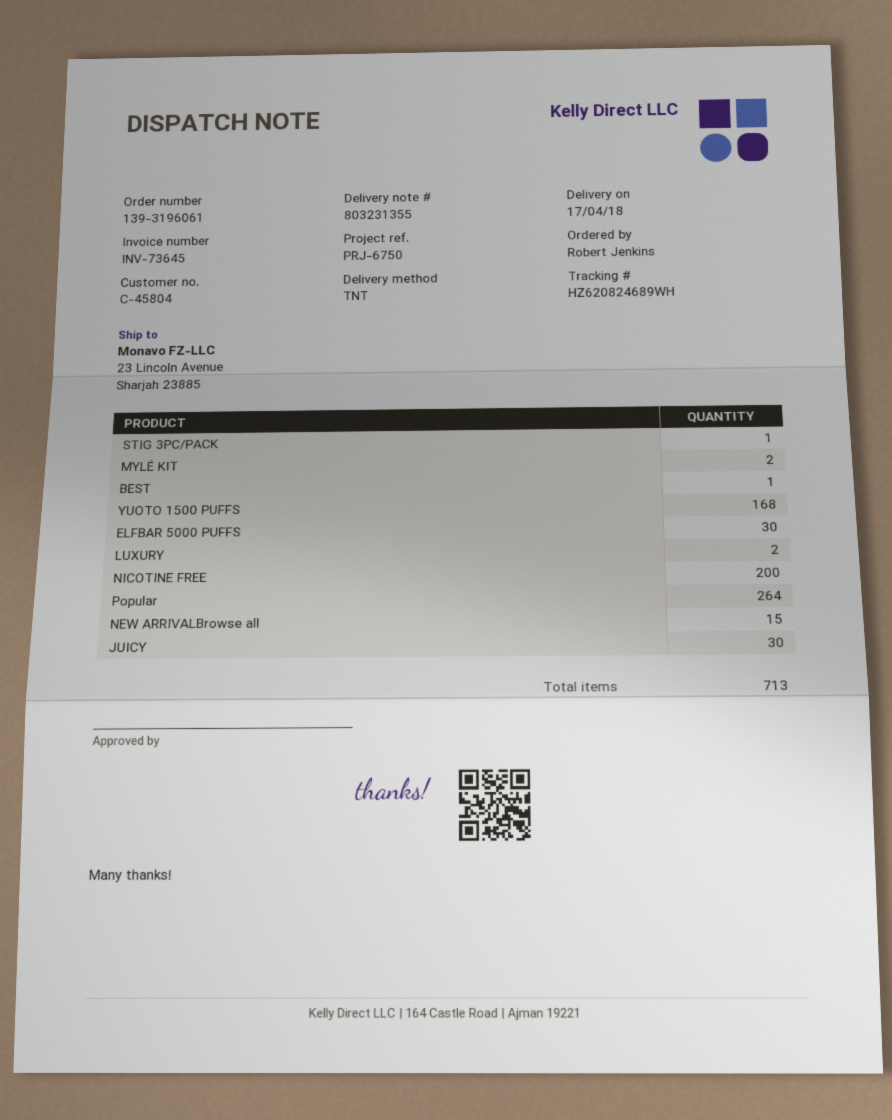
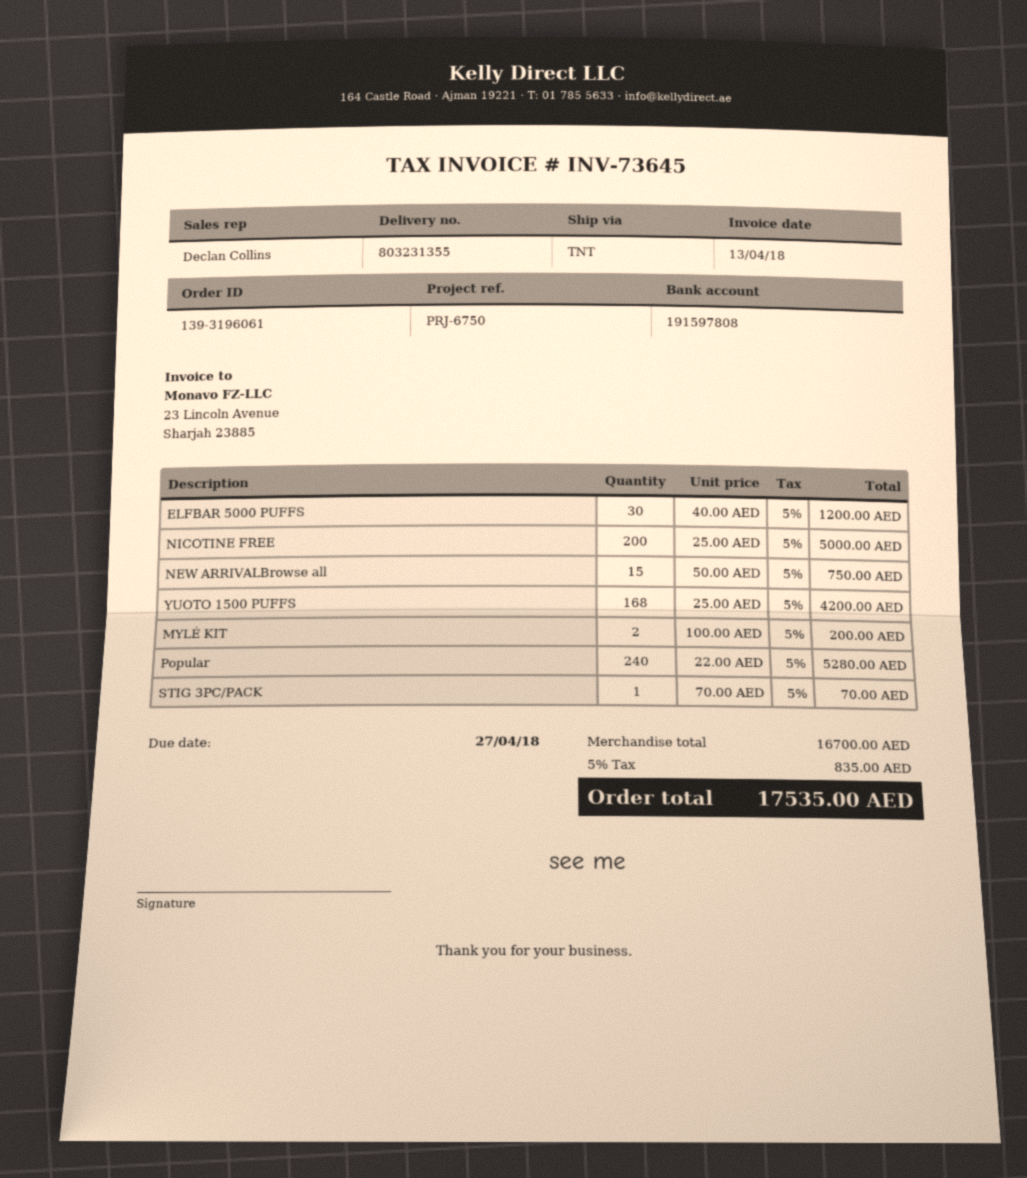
BEST: 1 -> none
LUXURY: 2 -> none
Popular: 264 -> 240
JUICY: 30 -> none

